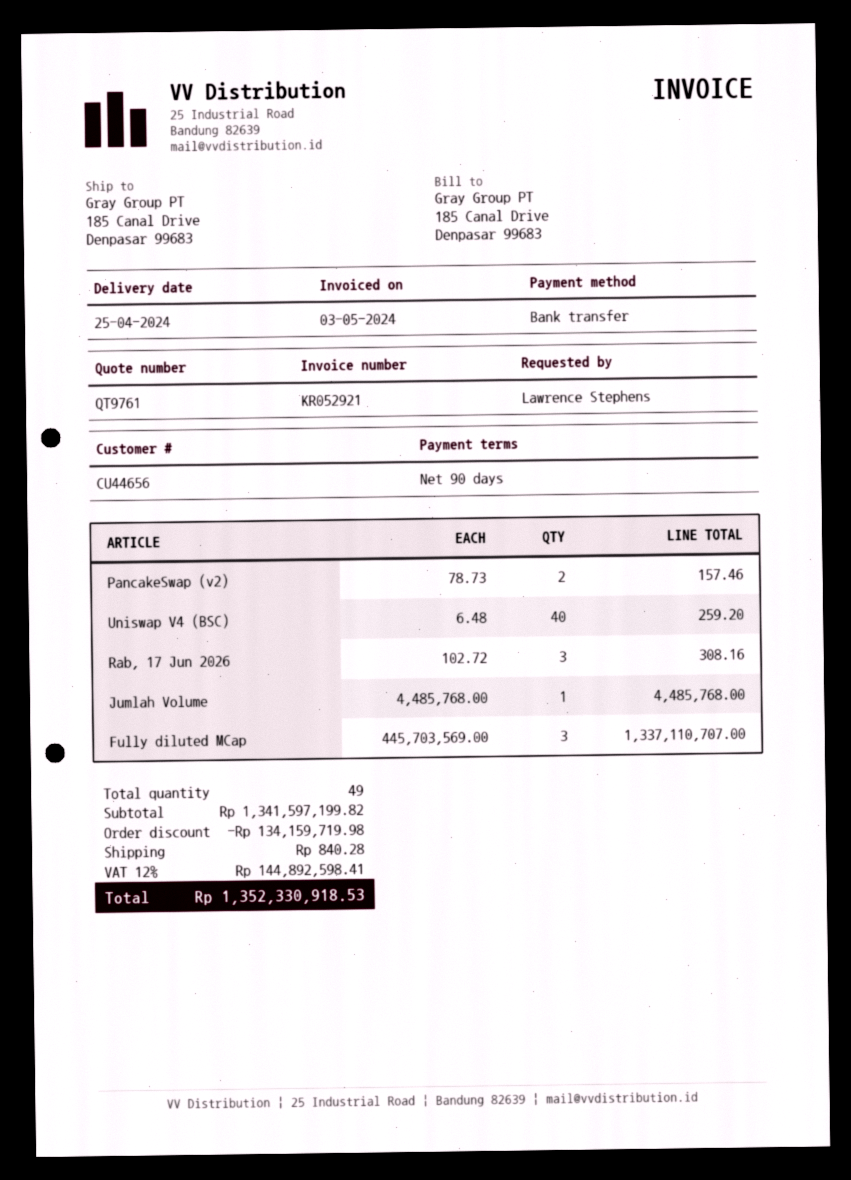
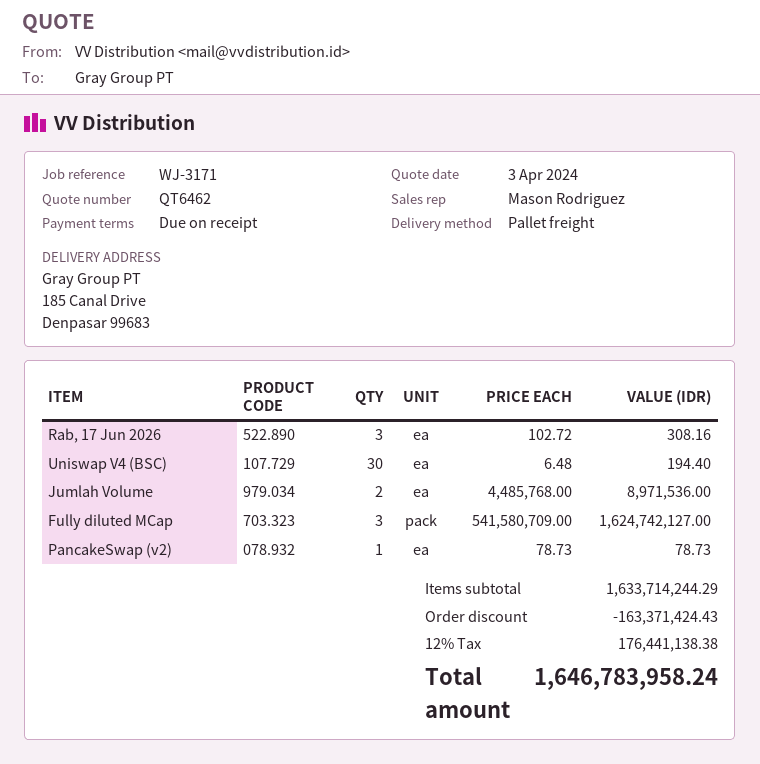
quote number: QT9761 -> QT6462
payment terms: 90 days -> on receipt
PancakeSwap (v2): 2 x 78.73 = 157.46 -> 1 x 78.73 = 78.73
Uniswap V4 (BSC): 40 x 6.48 = 259.20 -> 30 x 6.48 = 194.40
Jumlah Volume: 1 x 4485768.00 = 4485768.00 -> 2 x 4485768.00 = 8971536.00
Fully diluted MCap: 3 x 445703569.00 = 1337110707.00 -> 3 x 541580709.00 = 1624742127.00
subtotal: 1341597199.82 -> 1633714244.29
discount: 134159719.98 -> 163371424.43
shipping: 840.28 -> none
tax: 12% = 144892598.41 -> 12% = 176441138.38
total: 1352330918.53 -> 1646783958.24

